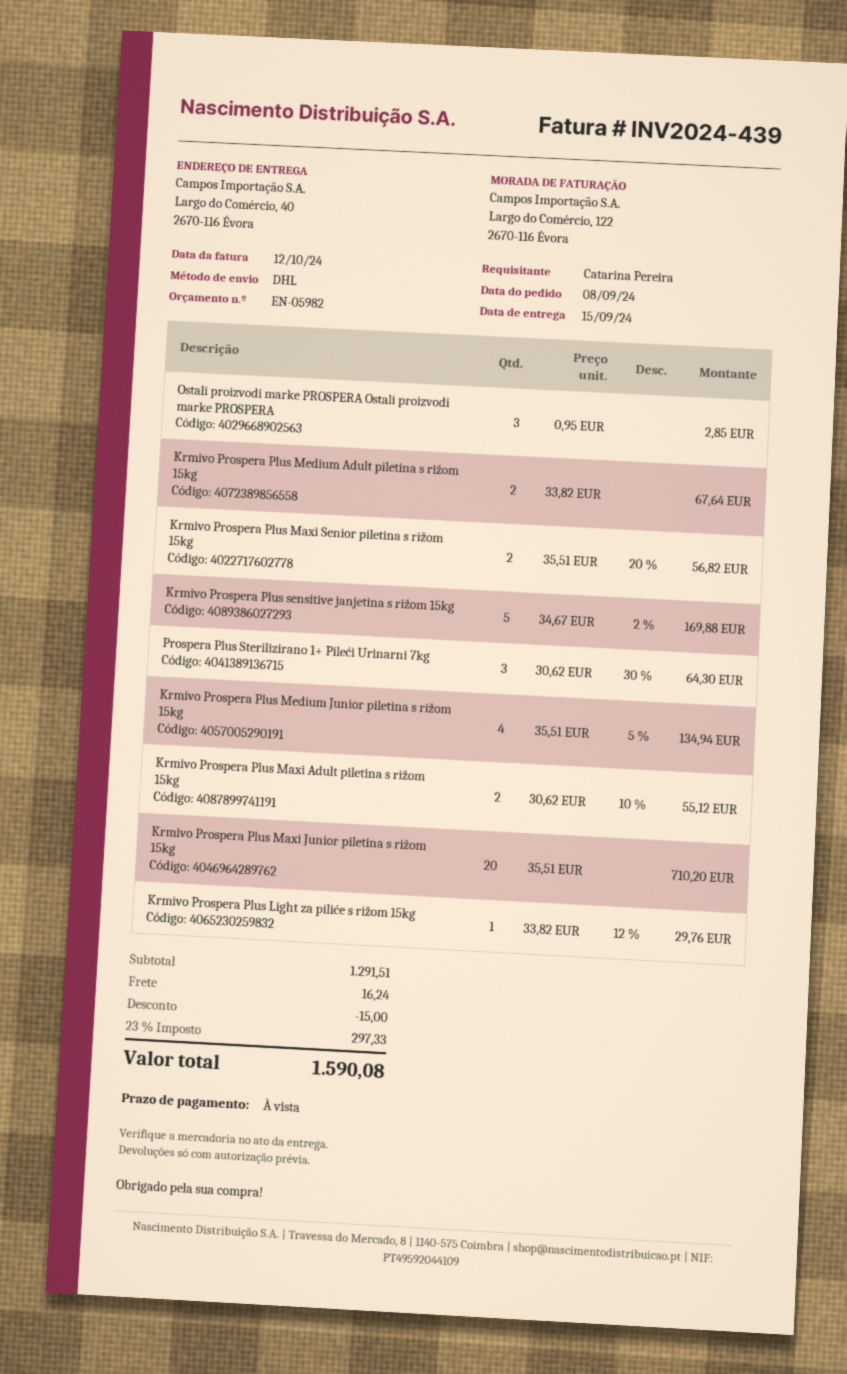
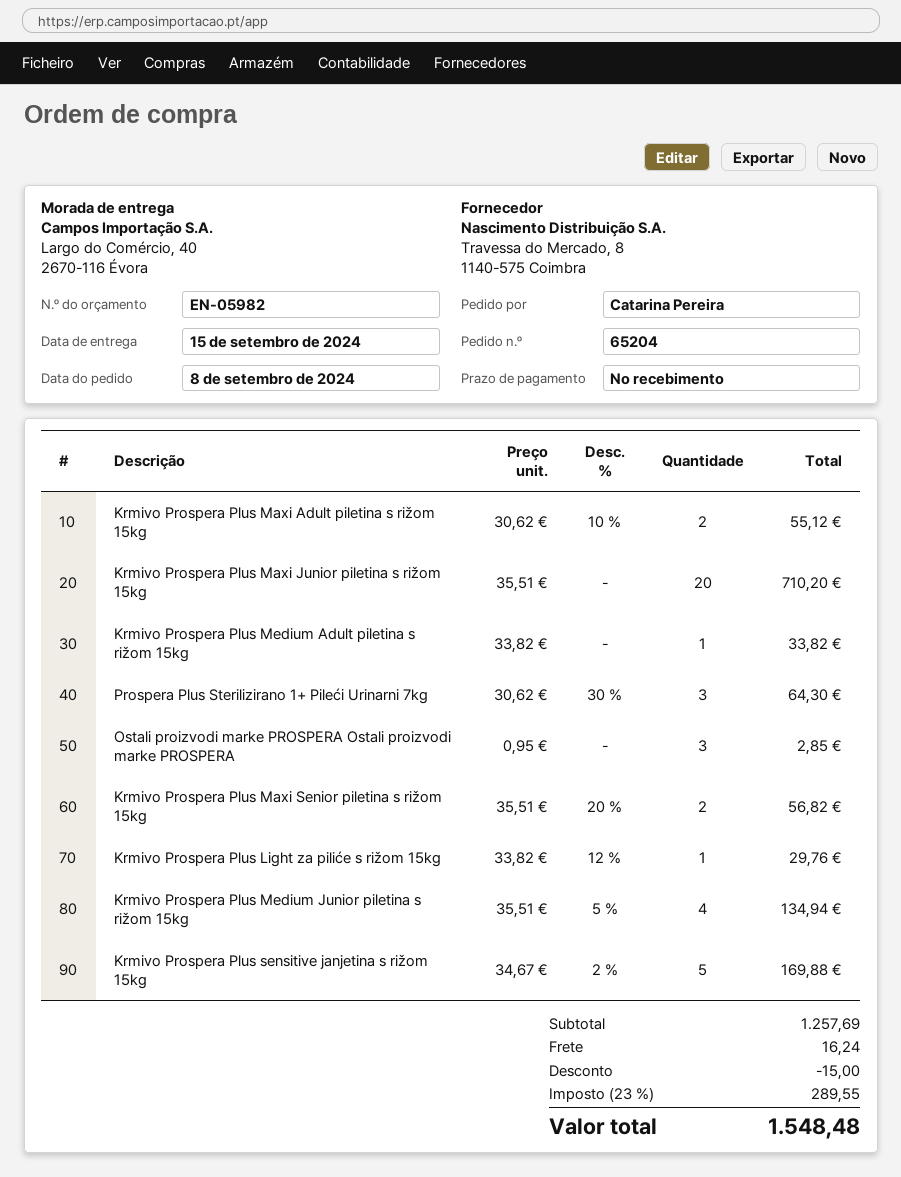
Krmivo Prospera Plus Medium Adult piletina s rižom 15kg: 2 x 33.82 = 67.64 -> 1 x 33.82 = 33.82
subtotal: 1291.51 -> 1257.69
tax: 23% = 297.33 -> 23% = 289.55
total: 1590.08 -> 1548.48

